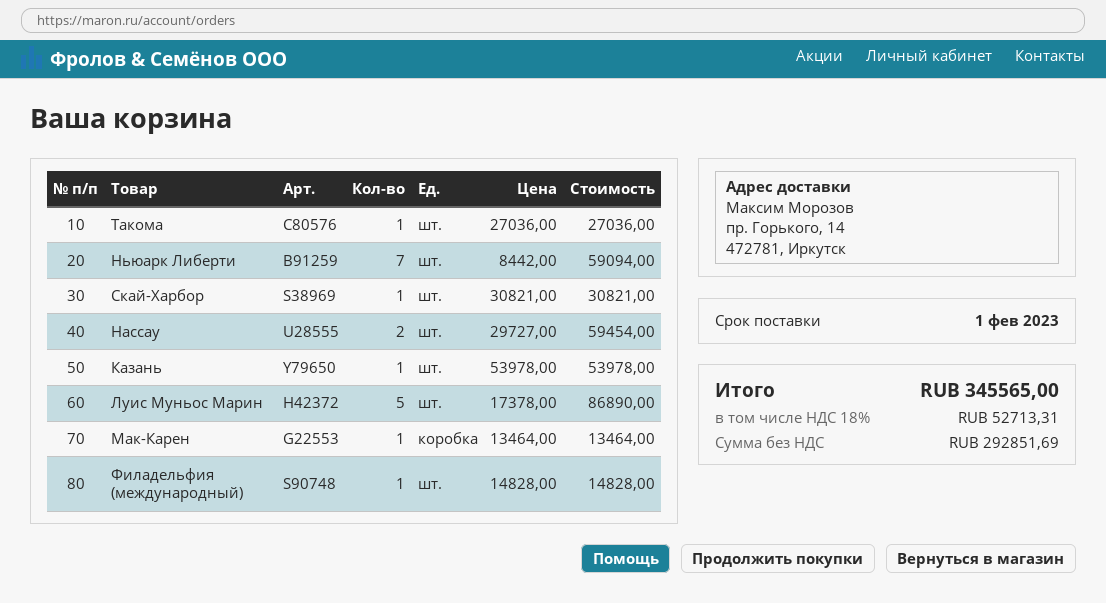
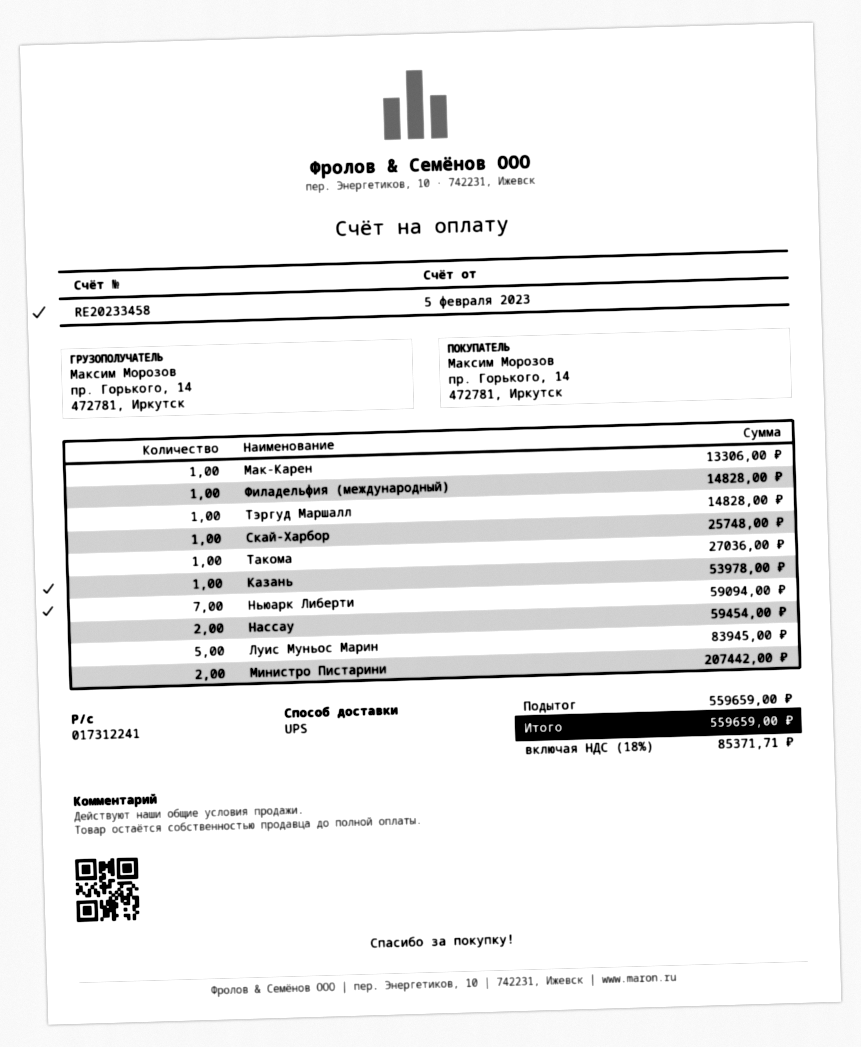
Скай-Харбор: 1 for 30821.00 -> 1 for 25748.00
Луис Муньос Марин: 5 for 86890.00 -> 5 for 83945.00
Мак-Карен: 1 for 13464.00 -> 1 for 13306.00
Тэргуд Маршалл: none -> 1 for 14828.00
Министро Пистарини: none -> 2 for 207442.00
tax: 18% = 52713.31 -> 18% = 85371.71
total: 345565.00 -> 559659.00

